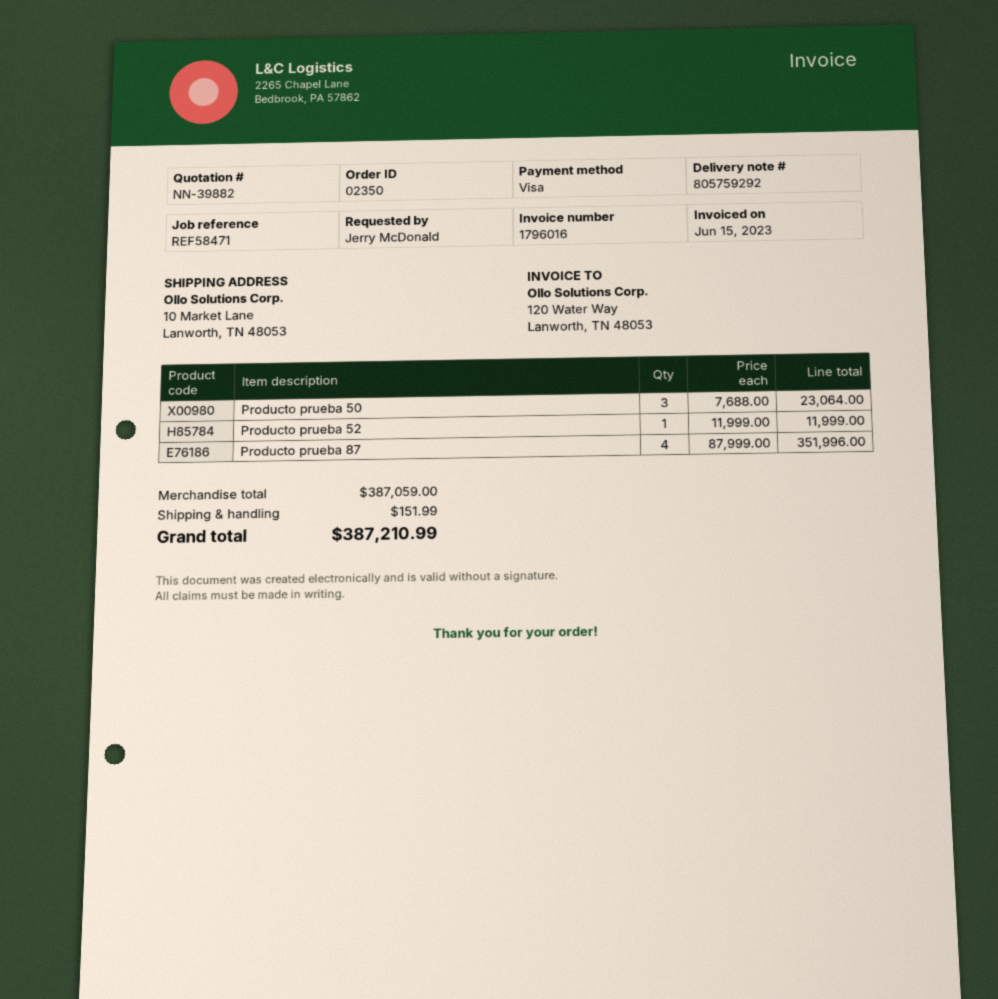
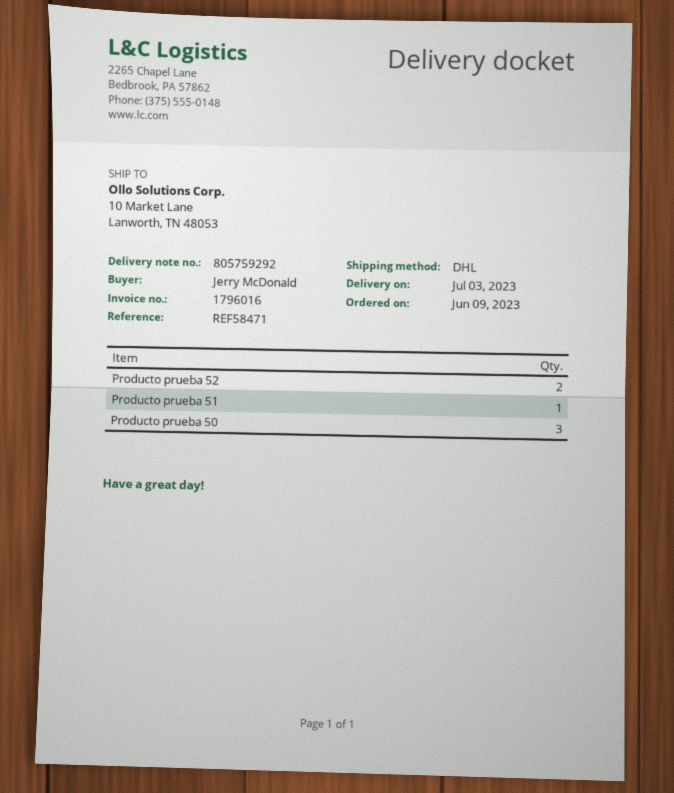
Producto prueba 52: 1 -> 2
Producto prueba 87: 4 -> none
Producto prueba 51: none -> 1

